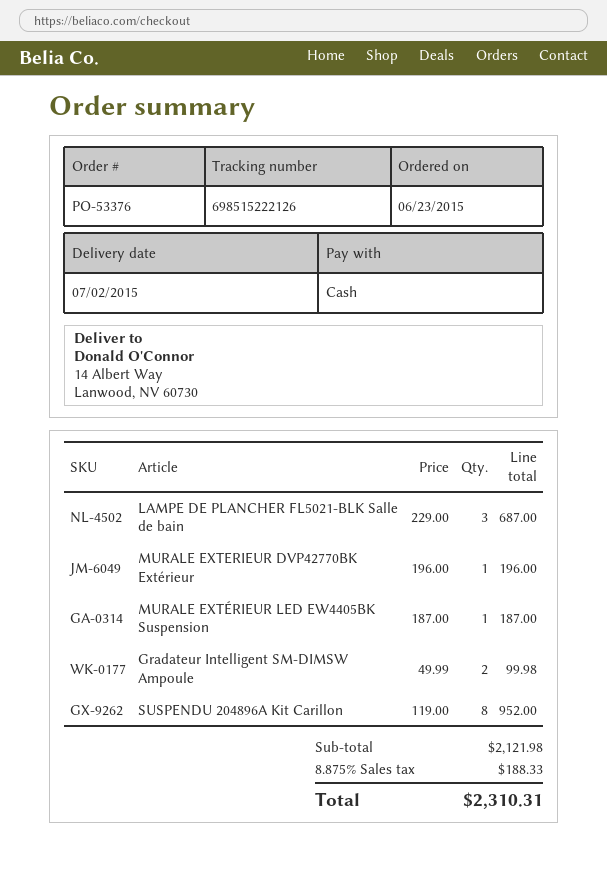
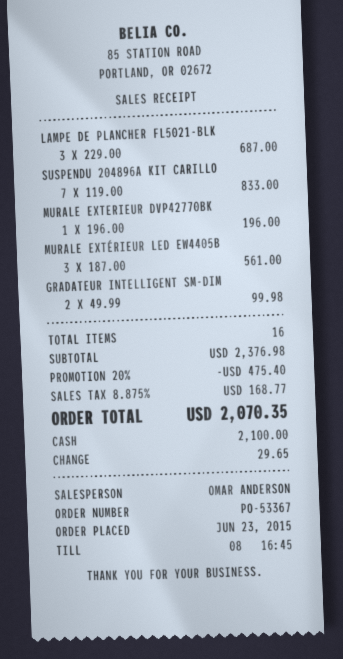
order number: PO-53376 -> PO-53367
MURALE EXTÉRIEUR LED EW4405BK Suspension: 1 x 187.00 = 187.00 -> 3 x 187.00 = 561.00
SUSPENDU 204896A Kit Carillon: 8 x 119.00 = 952.00 -> 7 x 119.00 = 833.00
subtotal: 2121.98 -> 2376.98
discount: none -> 20% = 475.40
tax: 8.875% = 188.33 -> 8.875% = 168.77
total: 2310.31 -> 2070.35

